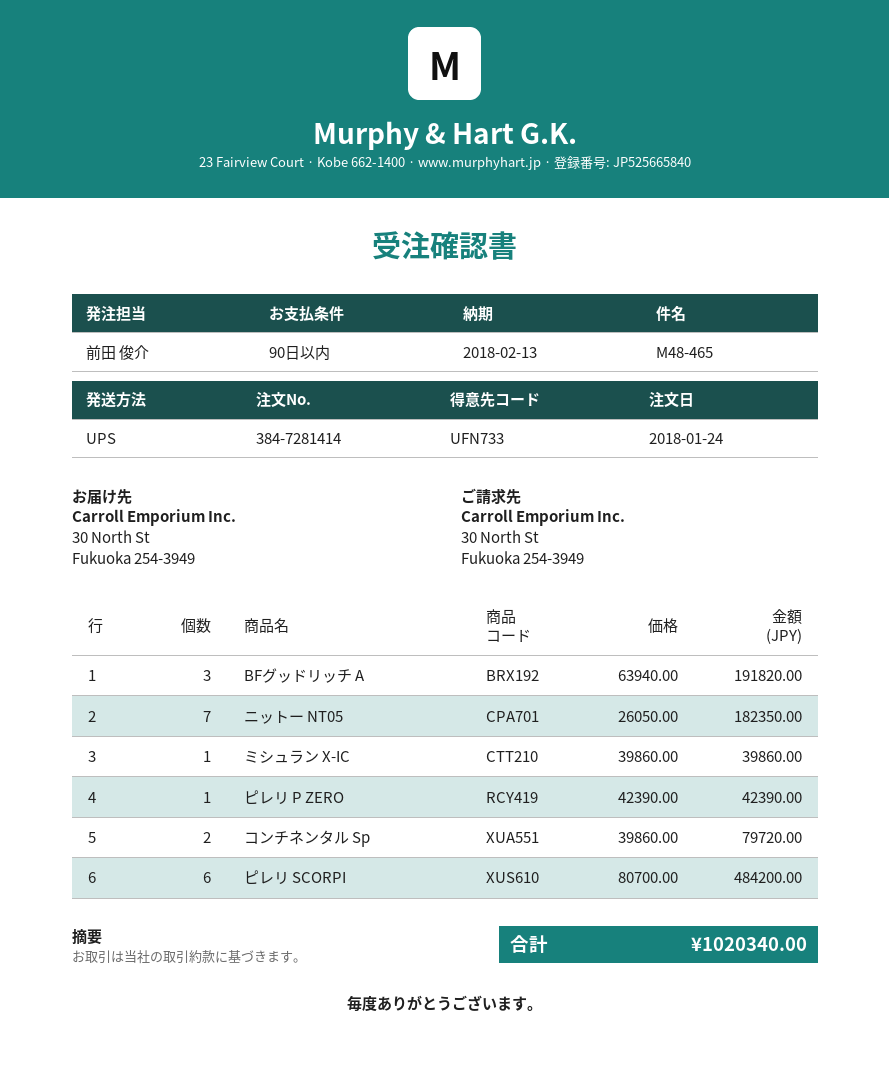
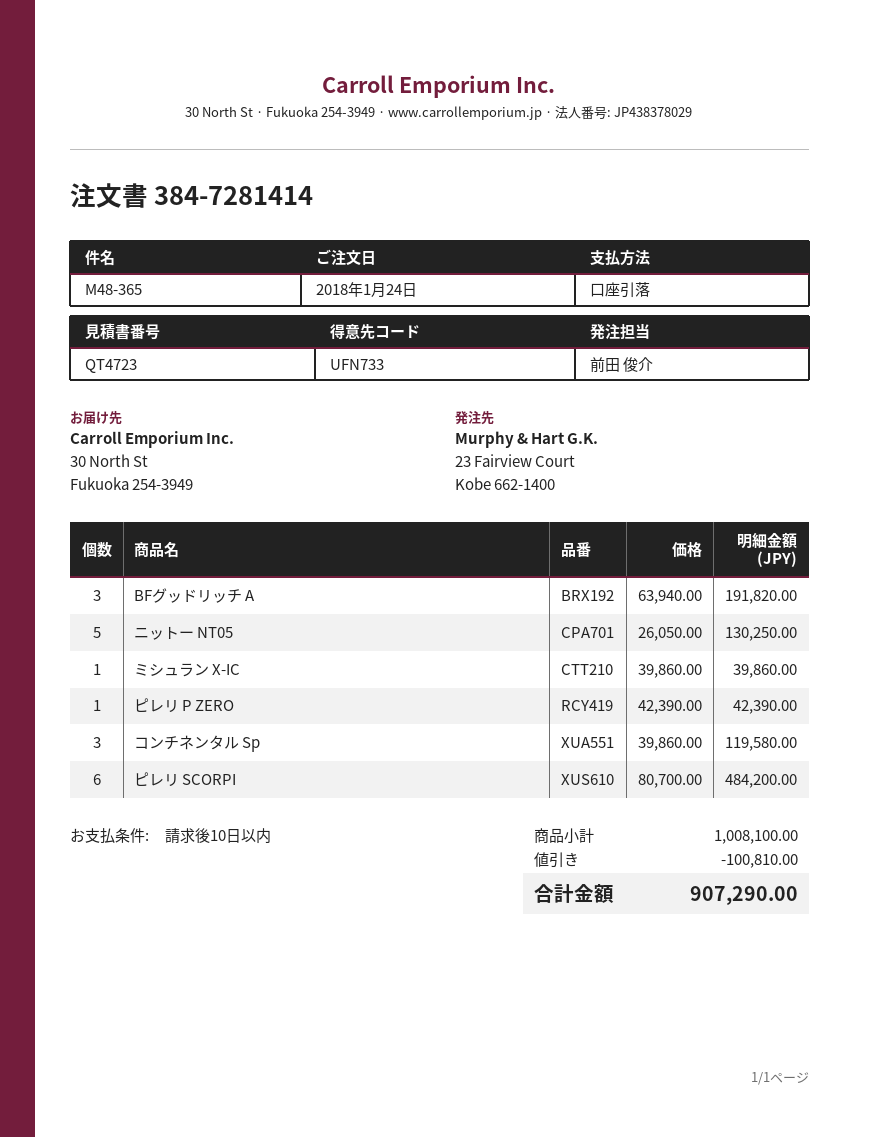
payment terms: 90 days -> 10 days
reference: M48-465 -> M48-365
ニットー NT05: 7 x 26050.00 = 182350.00 -> 5 x 26050.00 = 130250.00
コンチネンタル Sp: 2 x 39860.00 = 79720.00 -> 3 x 39860.00 = 119580.00
discount: none -> 100810.00
total: 1020340.00 -> 907290.00

